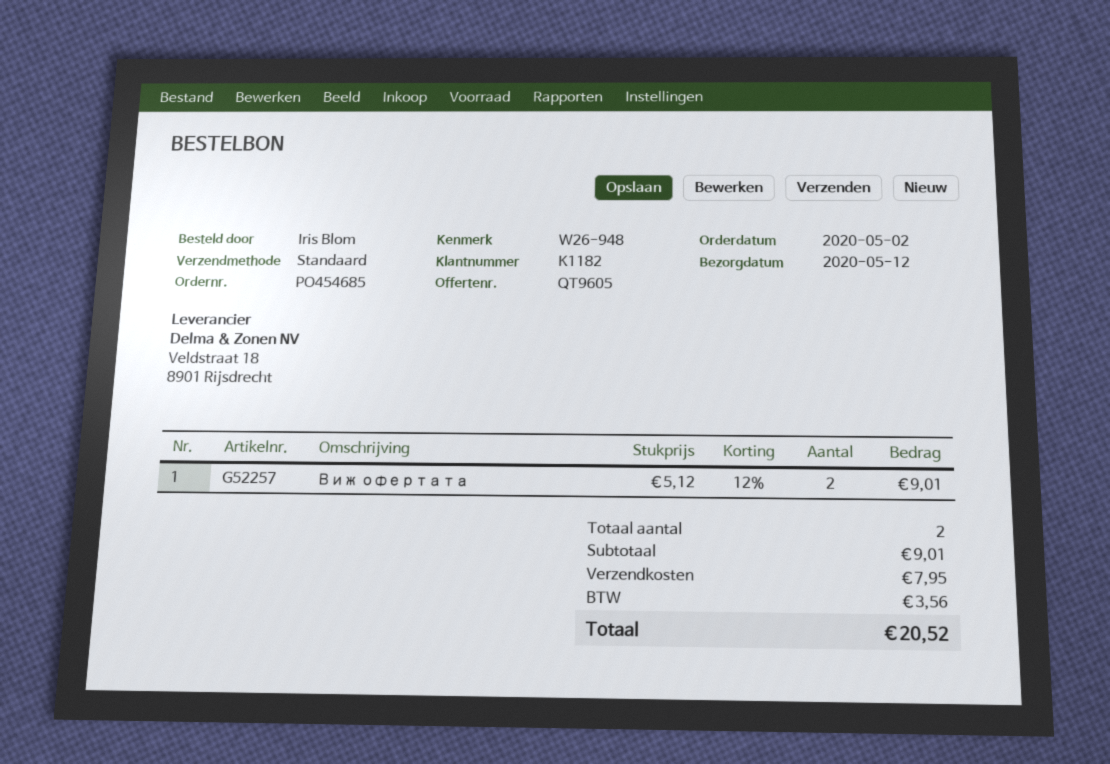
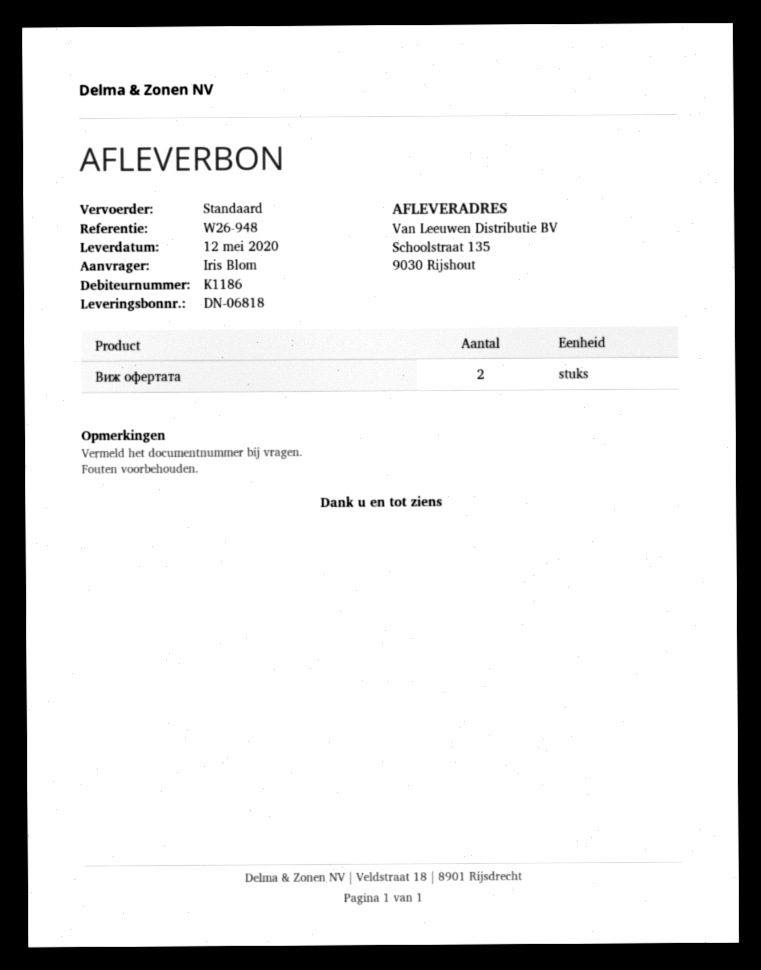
customer number: K1182 -> K1186

